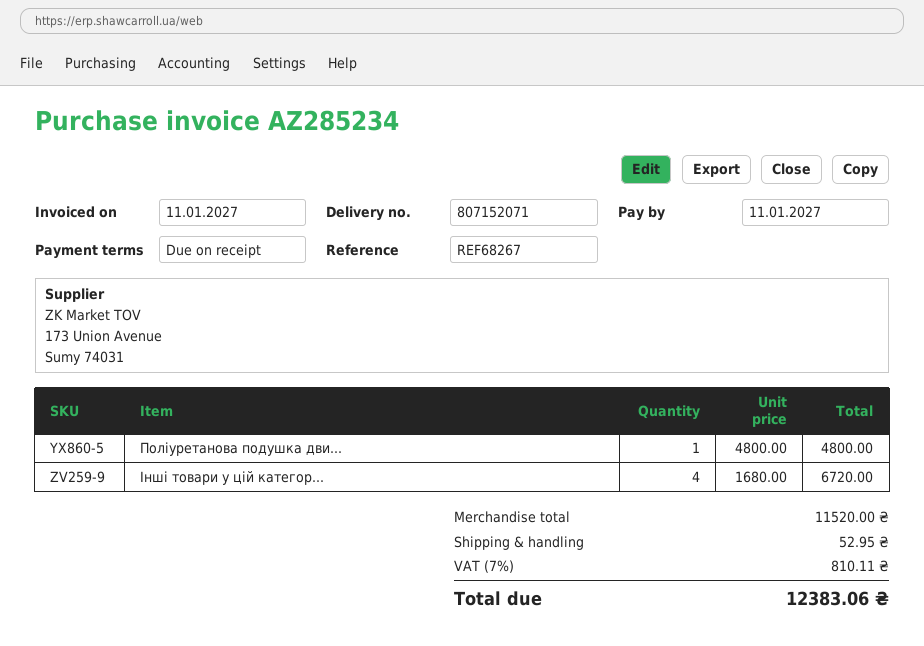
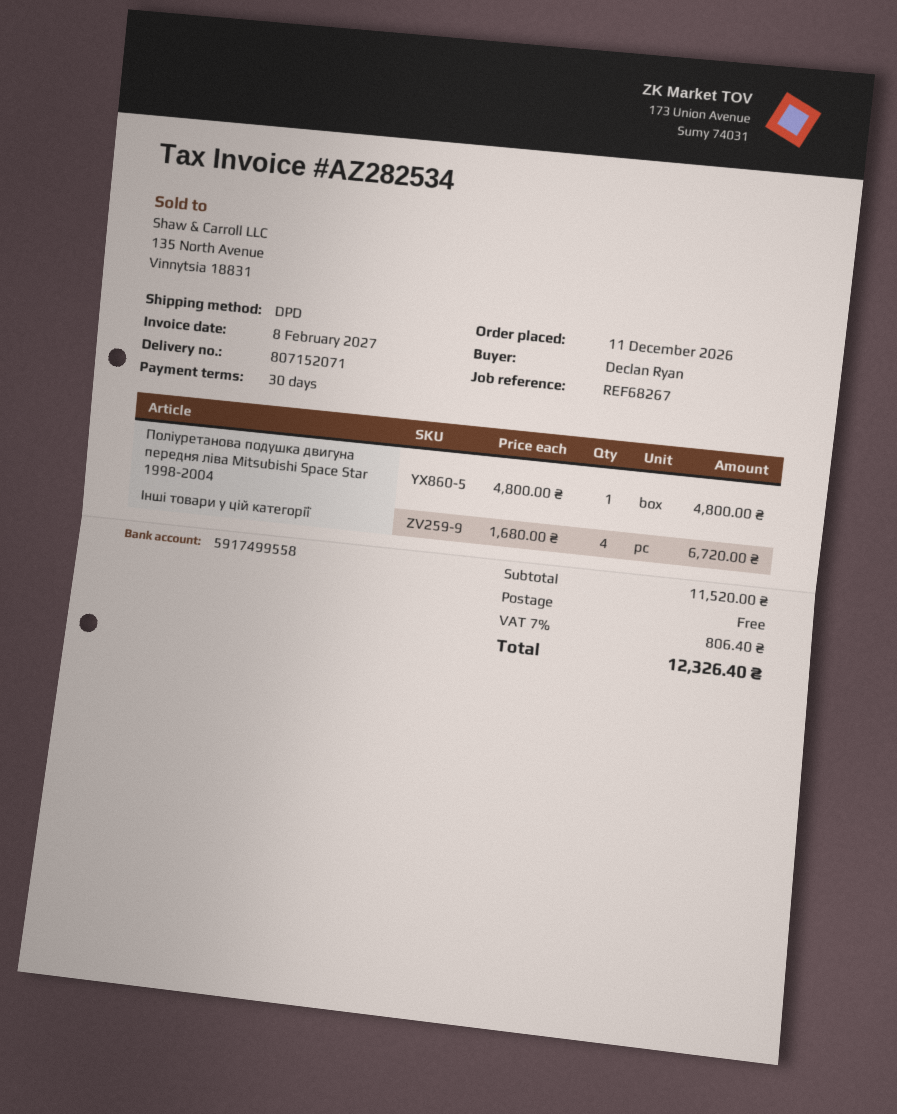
invoice number: AZ285234 -> AZ282534
invoice date: 2027-01-11 -> 2027-02-08
payment terms: on receipt -> 30 days
shipping: 52.95 -> 0.00
tax: 7% = 810.11 -> 7% = 806.40
total: 12383.06 -> 12326.40

